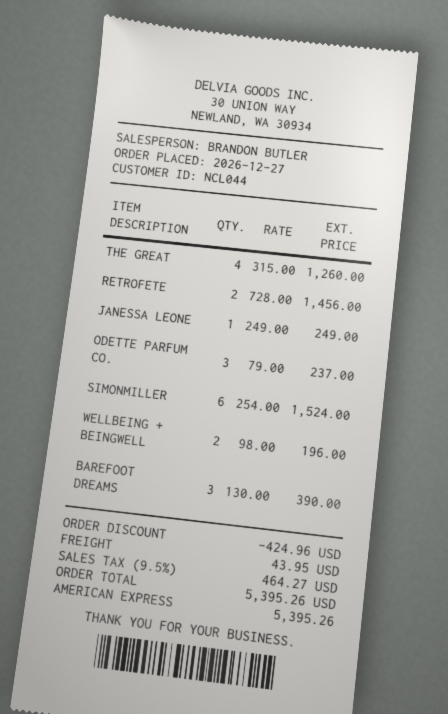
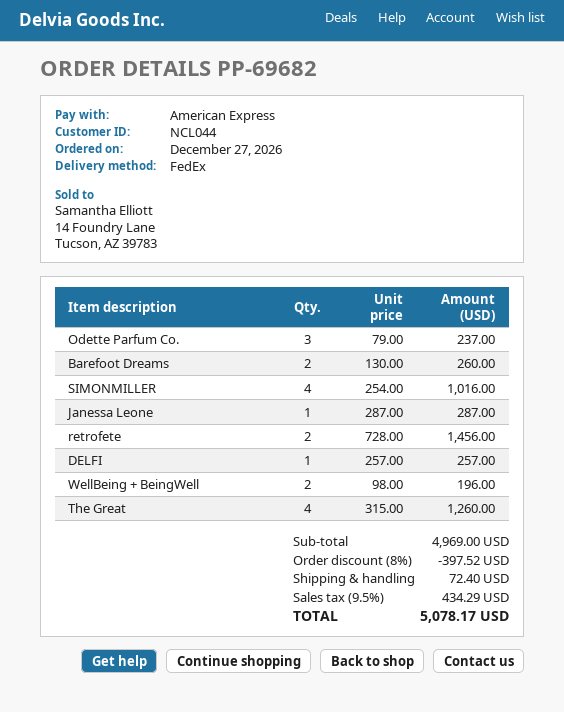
JANESSA LEONE: 1 x 249.00 = 249.00 -> 1 x 287.00 = 287.00
SIMONMILLER: 6 x 254.00 = 1524.00 -> 4 x 254.00 = 1016.00
BAREFOOT DREAMS: 3 x 130.00 = 390.00 -> 2 x 130.00 = 260.00
DELFI: none -> 1 x 257.00 = 257.00
discount: 424.96 -> 397.52
shipping: 43.95 -> 72.40
tax: 9.5% = 464.27 -> 9.5% = 434.29
total: 5395.26 -> 5078.17

